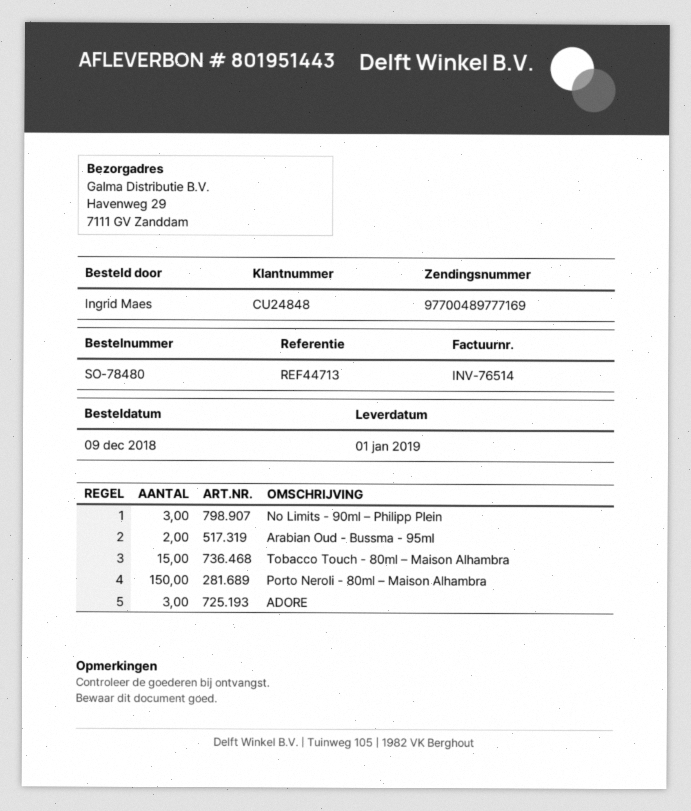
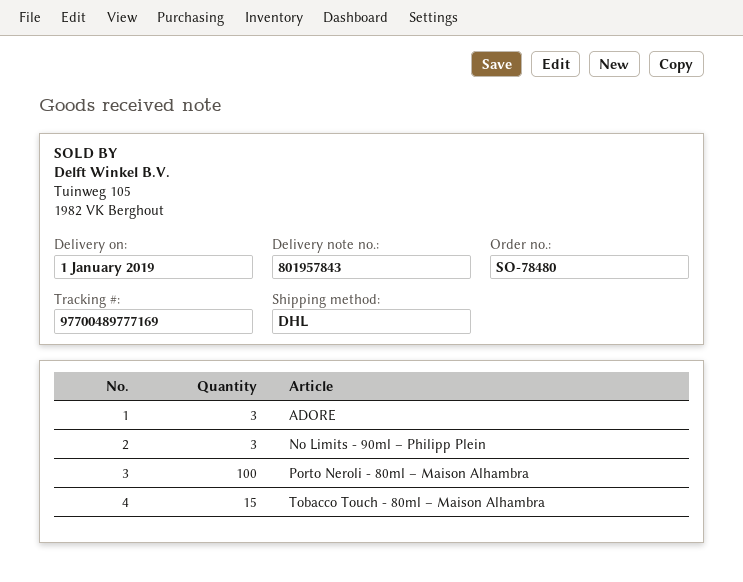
delivery note number: 801951443 -> 801957843
Arabian Oud - Bussma - 95ml: 2 -> none
Porto Neroli - 80ml – Maison Alhambra: 150 -> 100

